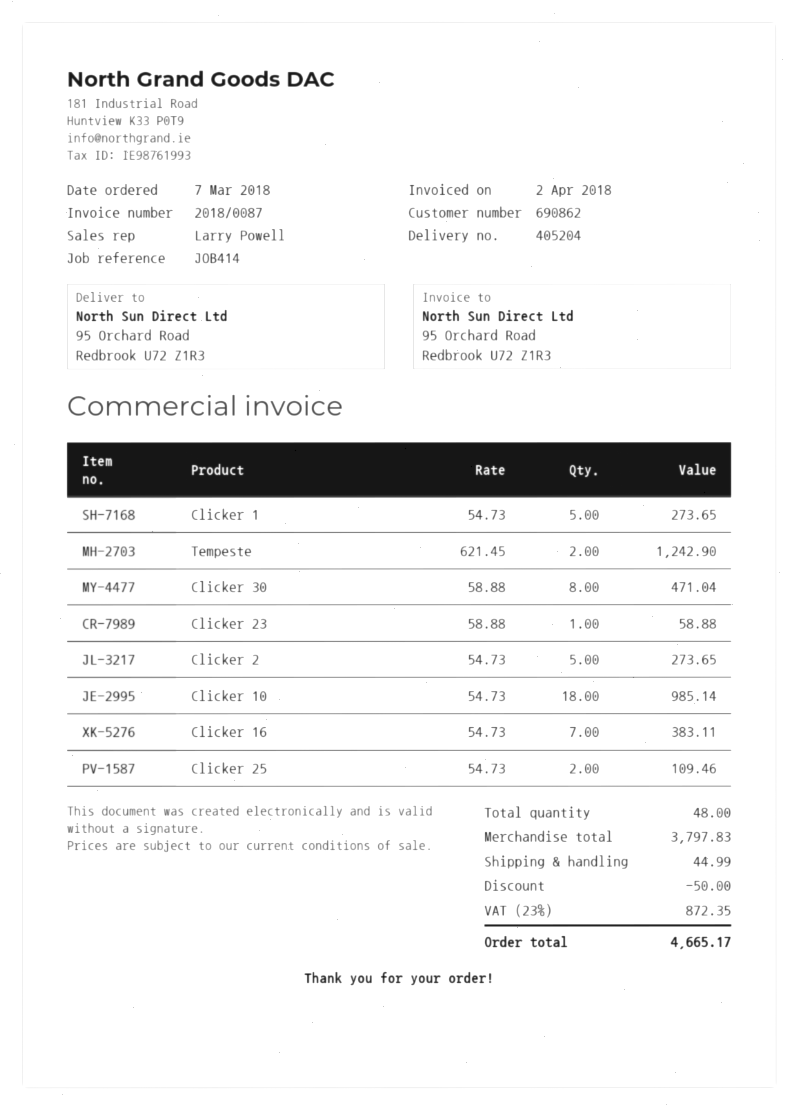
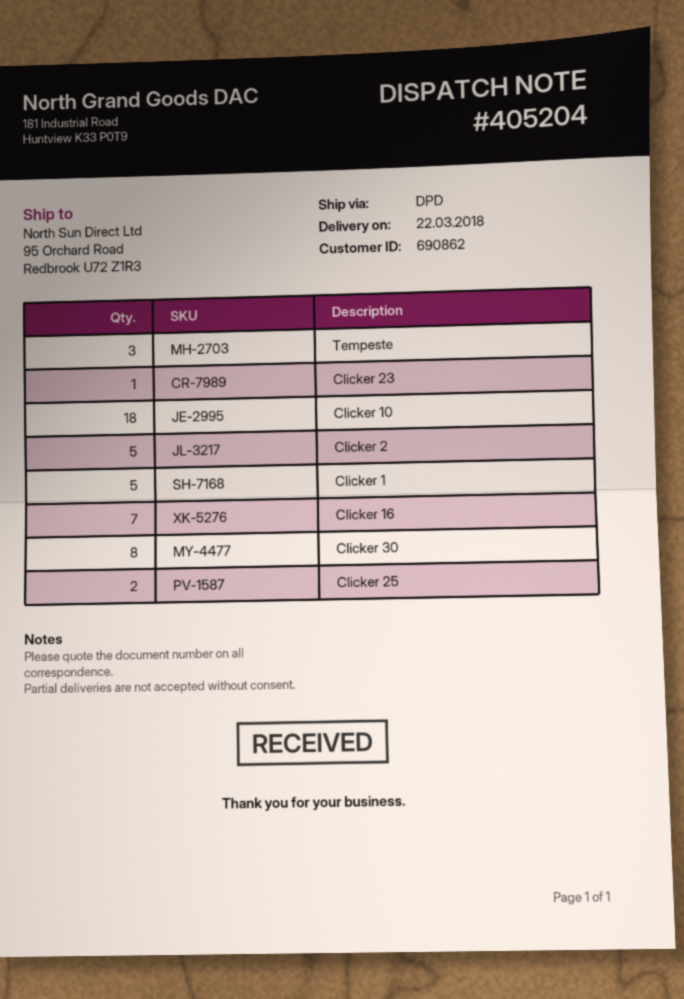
Tempeste: 2 -> 3

